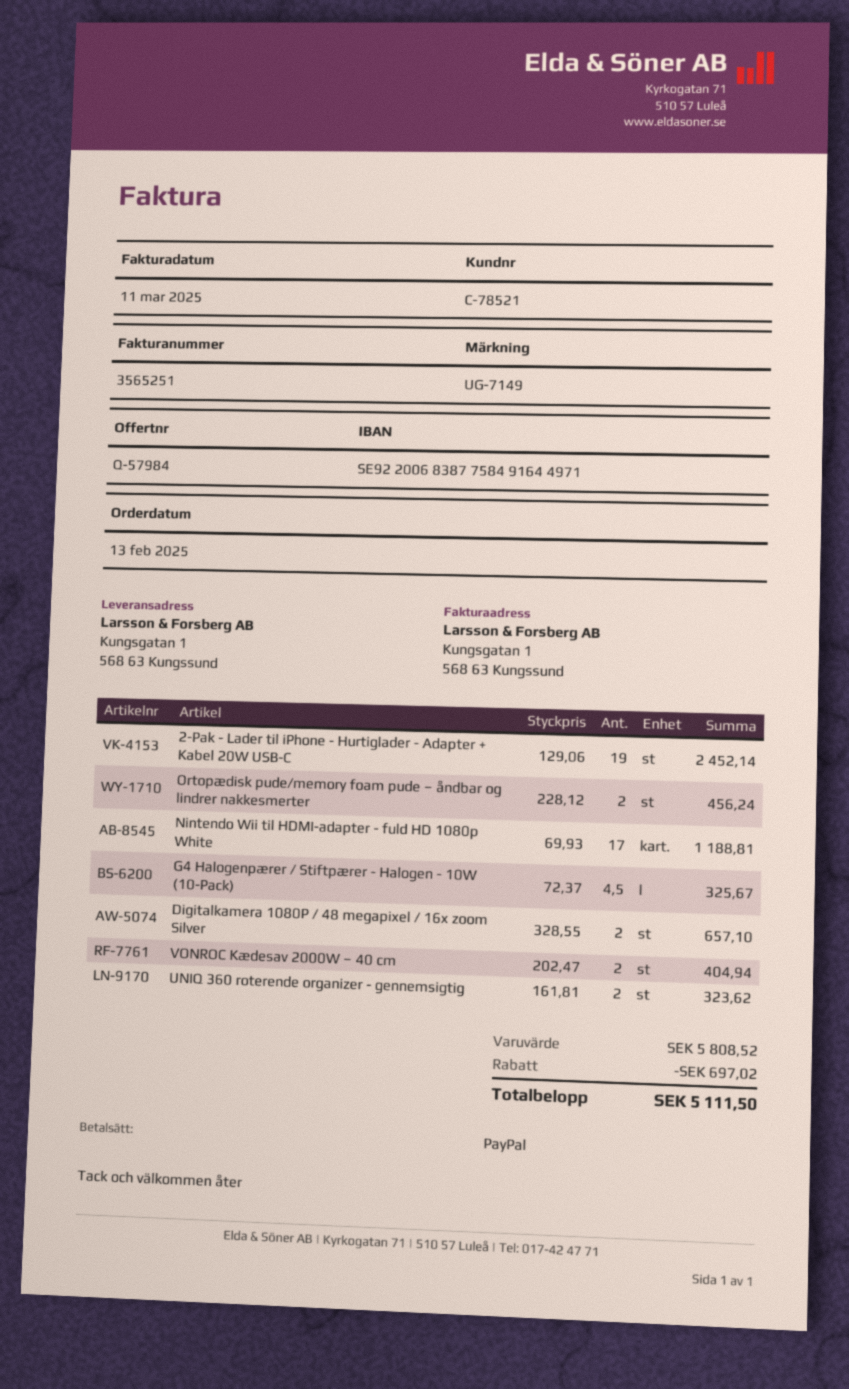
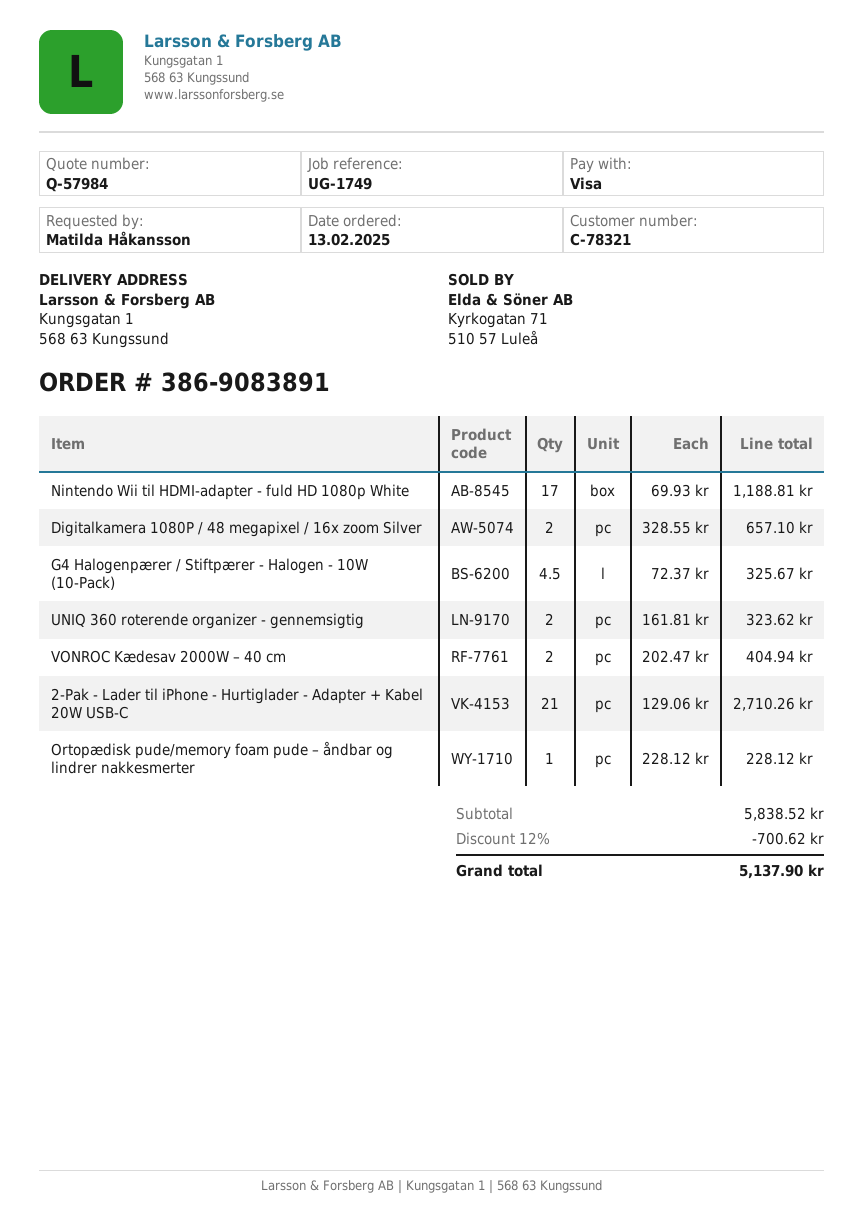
customer number: C-78521 -> C-78321
reference: UG-7149 -> UG-1749
payment method: PayPal -> Visa
2-Pak - Lader til iPhone - Hurtiglader - Adapter + Kabel 20W USB-C: 19 x 129.06 = 2452.14 -> 21 x 129.06 = 2710.26
Ortopædisk pude/memory foam pude – åndbar og lindrer nakkesmerter: 2 x 228.12 = 456.24 -> 1 x 228.12 = 228.12
subtotal: 5808.52 -> 5838.52
discount: 697.02 -> 700.62
total: 5111.50 -> 5137.90

